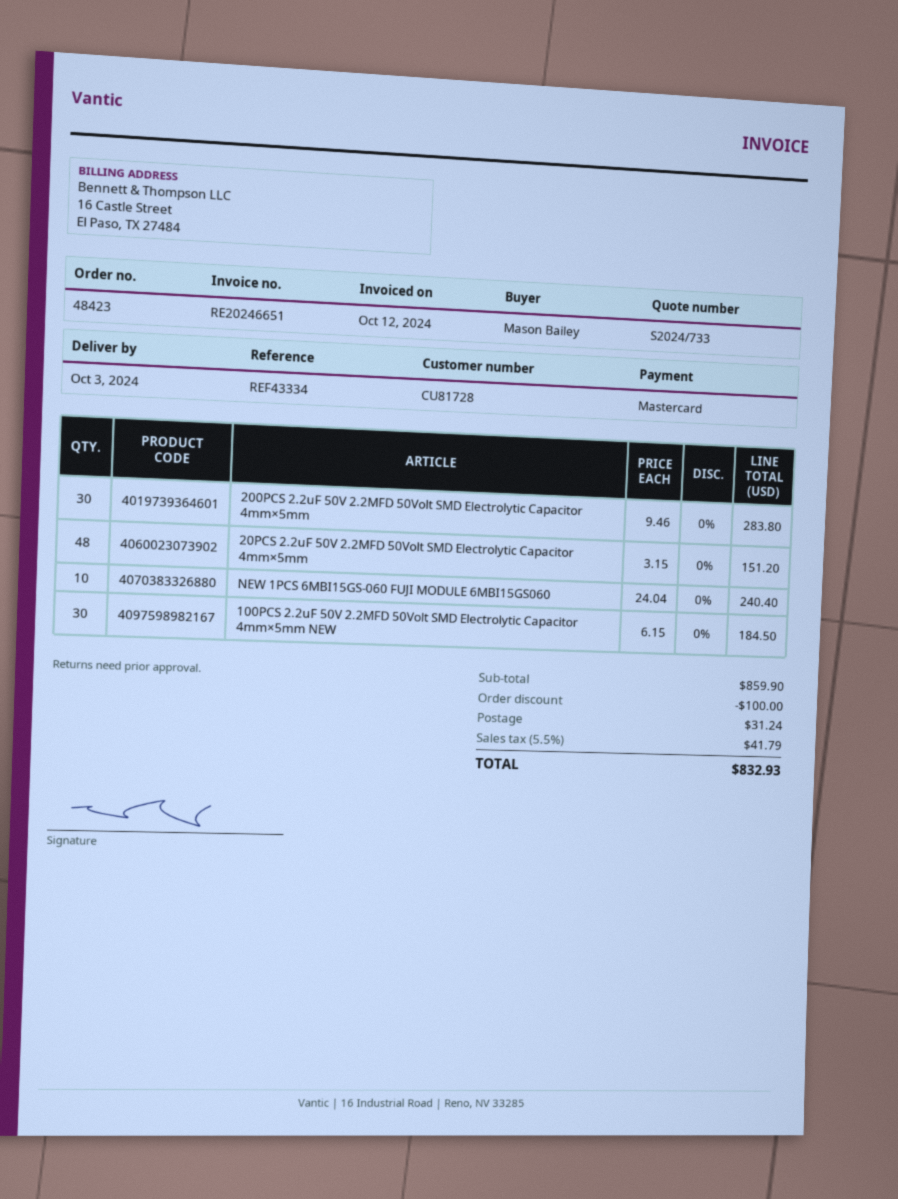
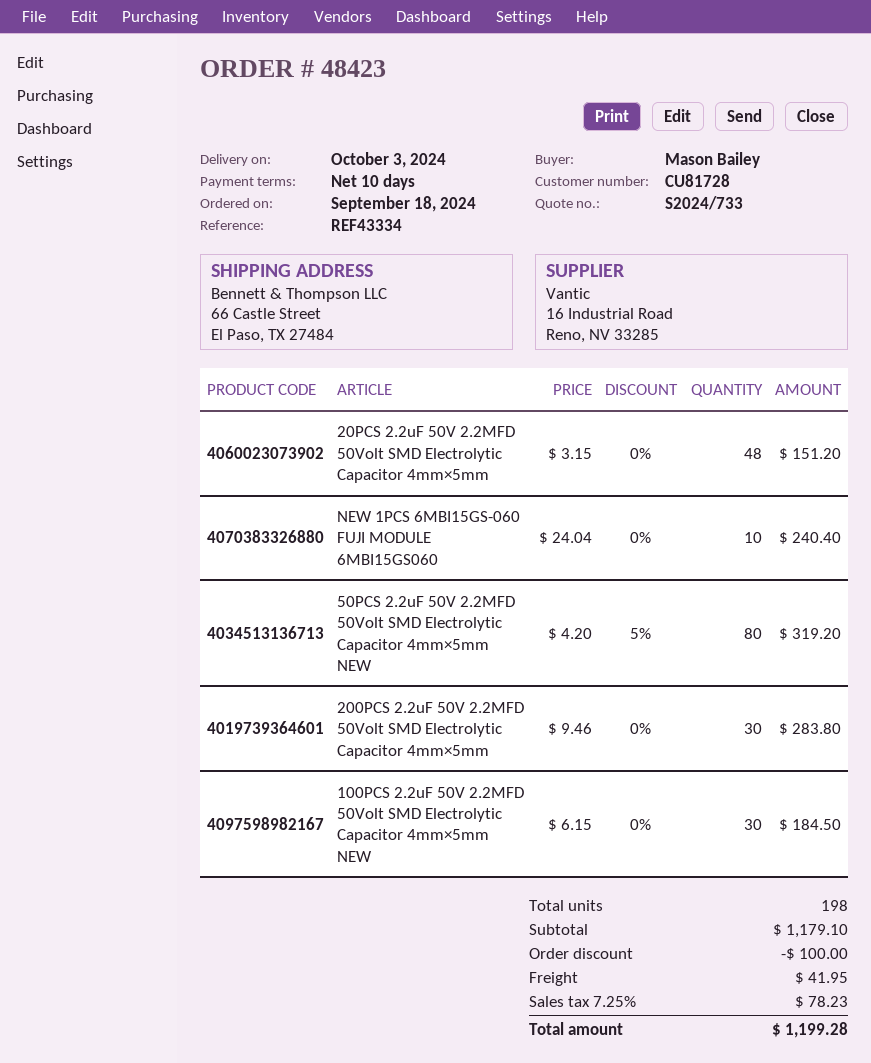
50PCS 2.2uF 50V 2.2MFD 50Volt SMD Electrolytic Capacitor 4mm×5mm NEW: none -> 80 x 4.20 - 5% = 319.20
subtotal: 859.90 -> 1179.10
shipping: 31.24 -> 41.95
tax: 5.5% = 41.79 -> 7.25% = 78.23
total: 832.93 -> 1199.28

